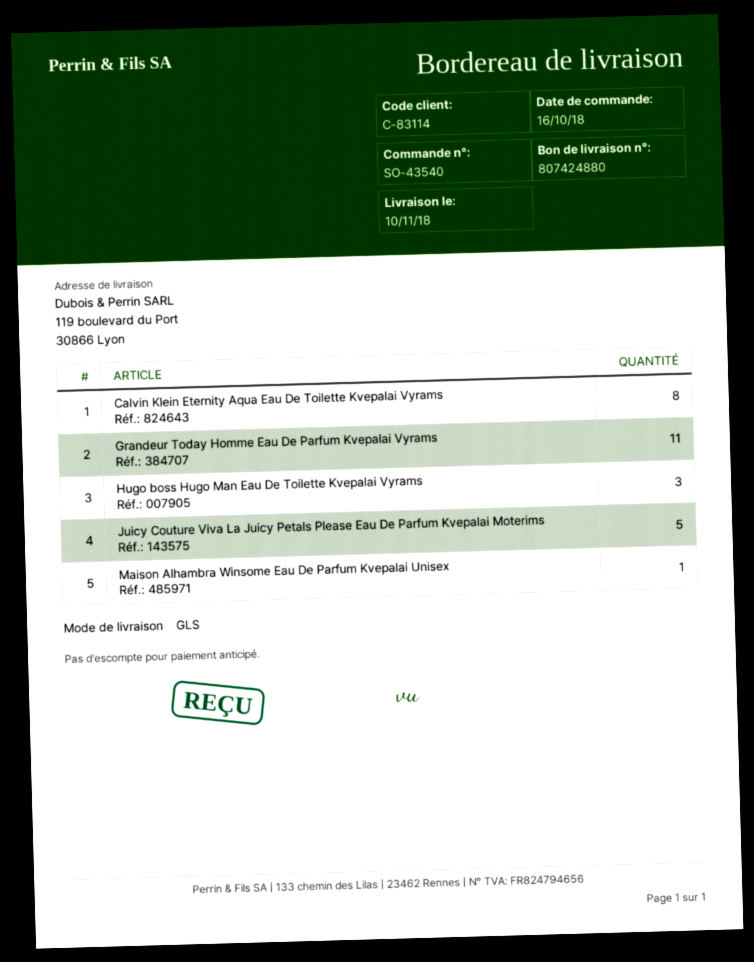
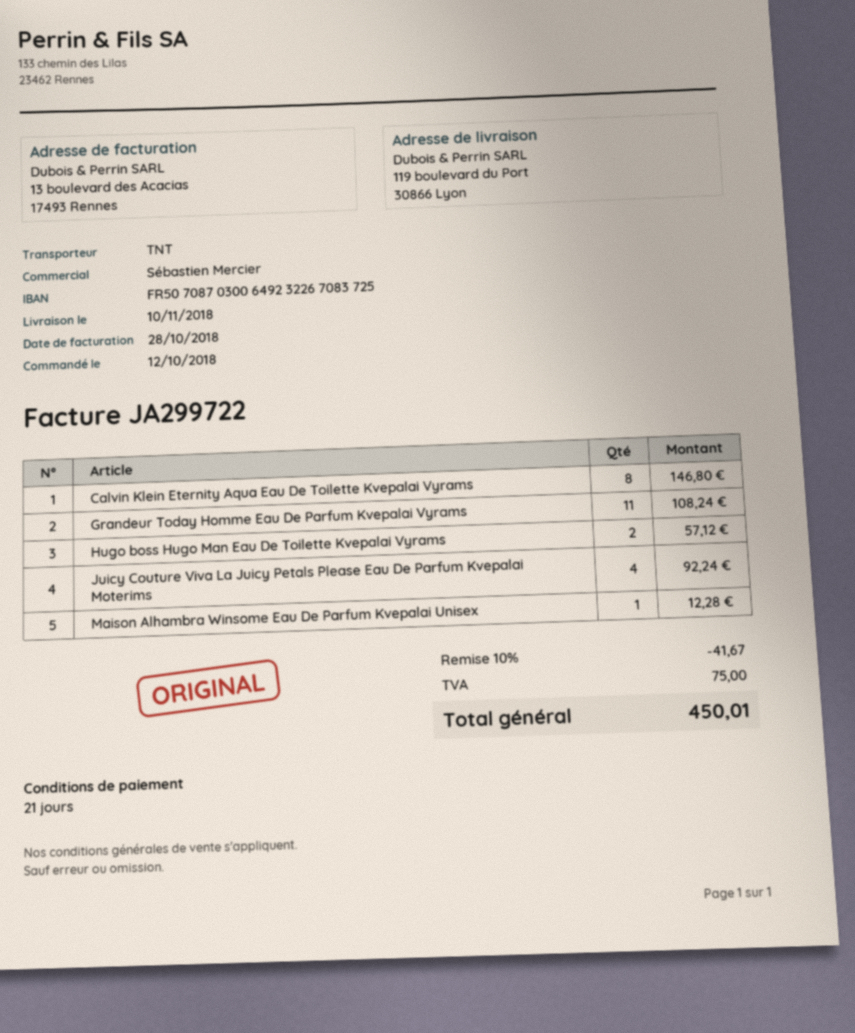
order date: 2018-10-16 -> 2018-10-12
shipping method: GLS -> TNT
Hugo boss Hugo Man Eau De Toilette Kvepalai Vyrams: 3 -> 2
Juicy Couture Viva La Juicy Petals Please Eau De Parfum Kvepalai Moterims: 5 -> 4

